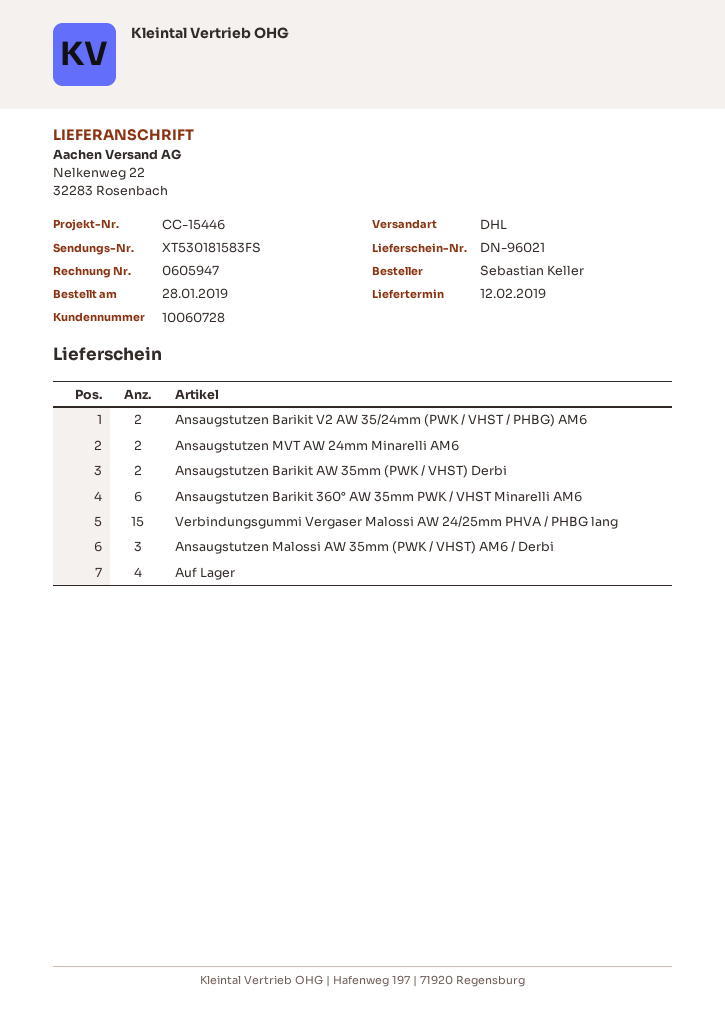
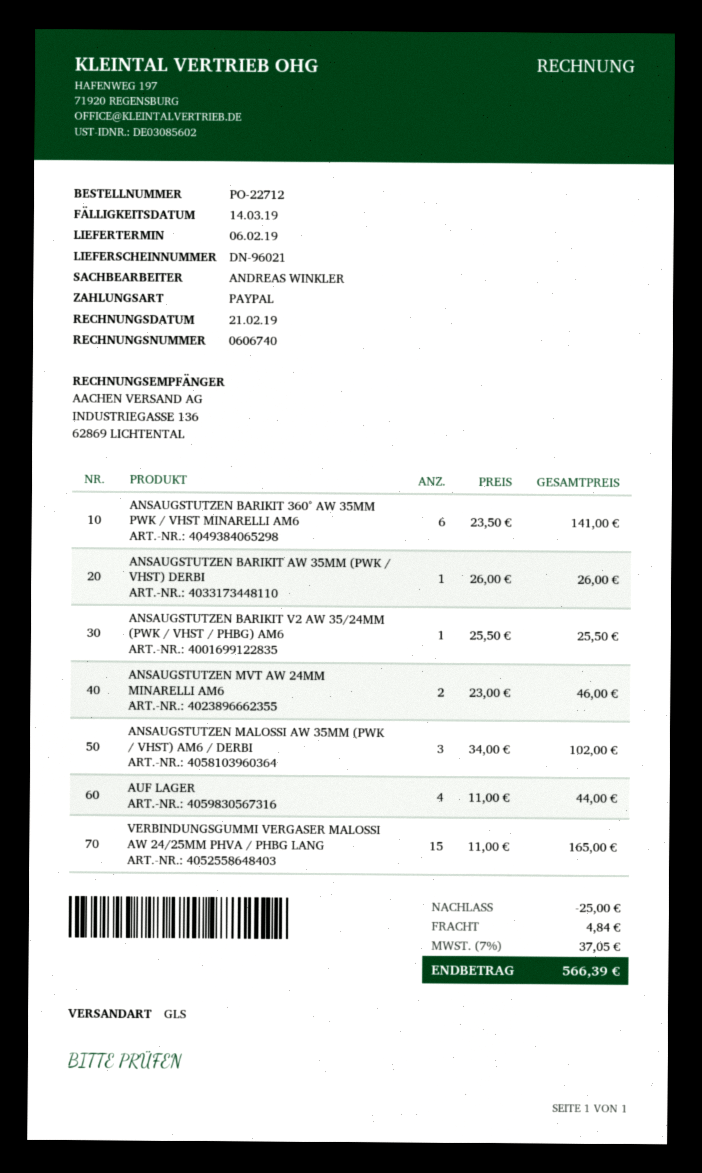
delivery date: 2019-02-12 -> 2019-02-06
invoice number: 0605947 -> 0606740
shipping method: DHL -> GLS
Ansaugstutzen Barikit V2 AW 35/24mm (PWK / VHST / PHBG) AM6: 2 -> 1
Ansaugstutzen Barikit AW 35mm (PWK / VHST) Derbi: 2 -> 1

